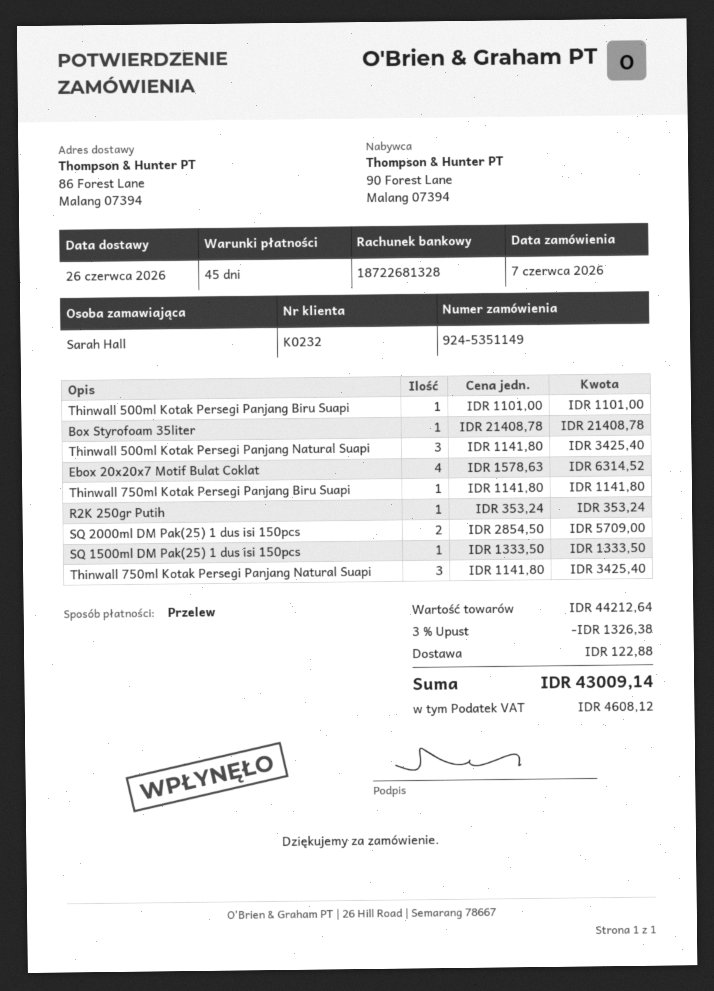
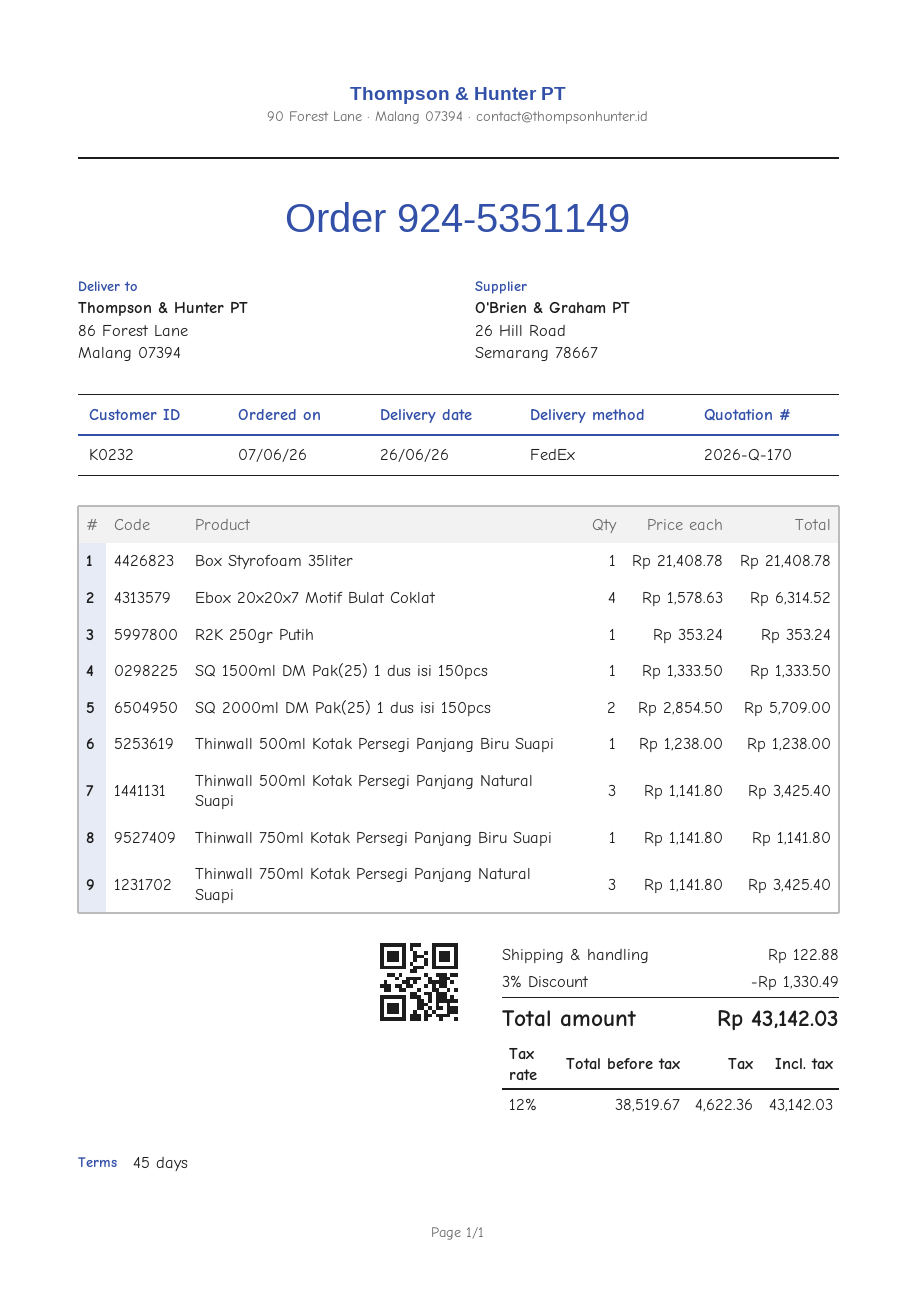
Thinwall 500ml Kotak Persegi Panjang Biru Suapi: 1 x 1101.00 = 1101.00 -> 1 x 1238.00 = 1238.00
discount: 3% = 1326.38 -> 3% = 1330.49
tax: 4608.12 -> 4622.36
total: 43009.14 -> 43142.03

